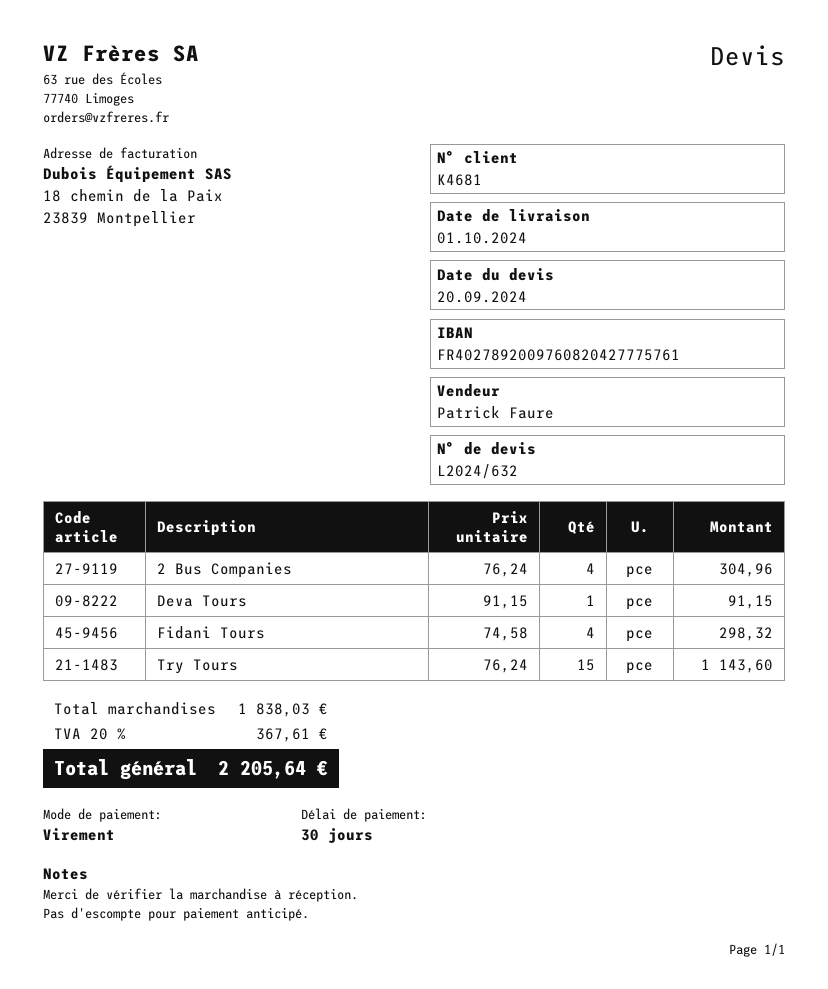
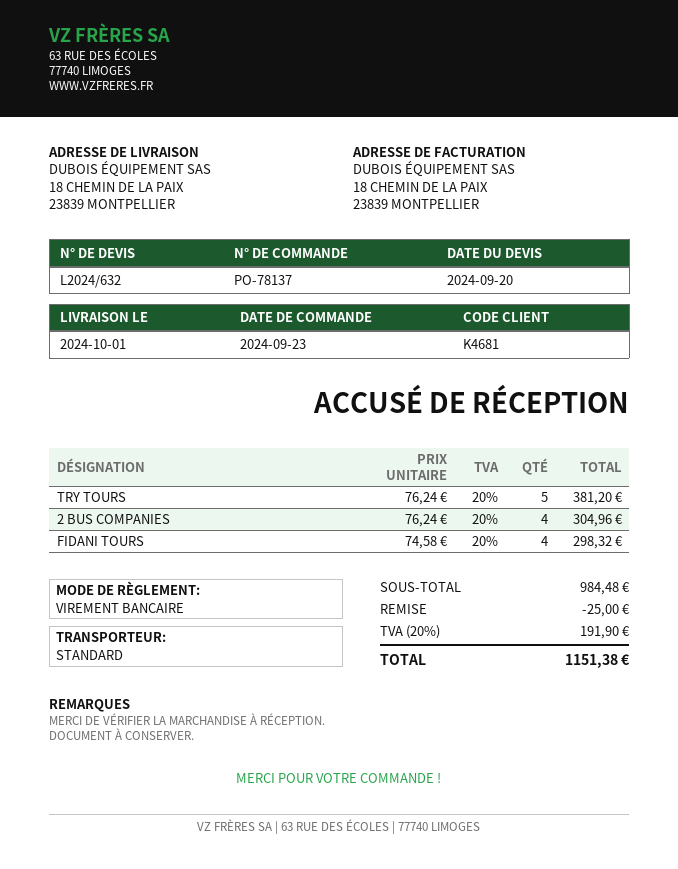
Deva Tours: 1 x 91.15 = 91.15 -> none
Try Tours: 15 x 76.24 = 1143.60 -> 5 x 76.24 = 381.20
subtotal: 1838.03 -> 984.48
discount: none -> 25.00
tax: 20% = 367.61 -> 20% = 191.90
total: 2205.64 -> 1151.38

